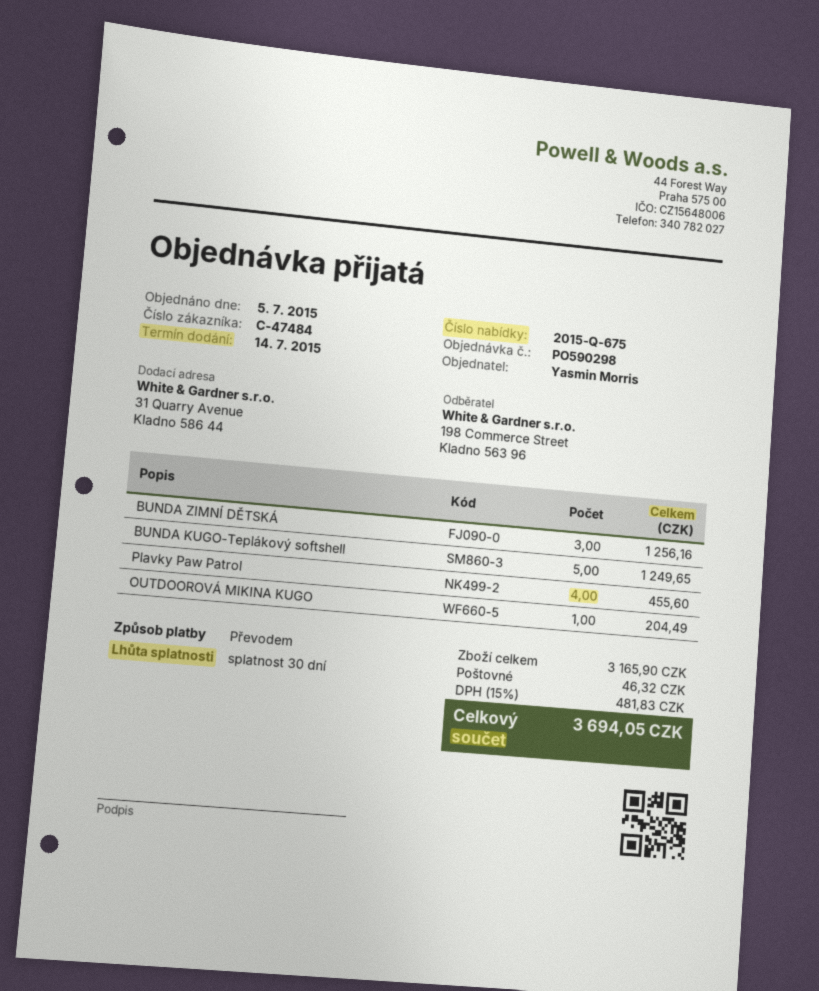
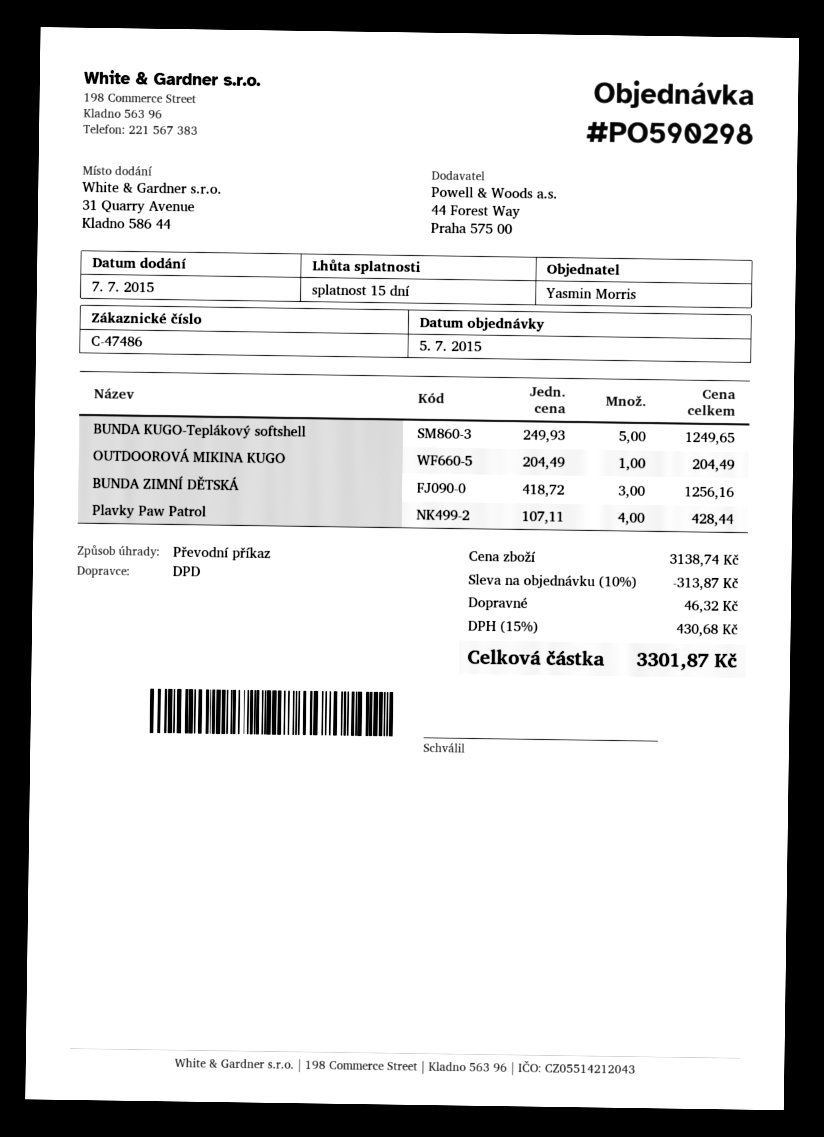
delivery date: 2015-07-14 -> 2015-07-07
payment terms: 30 days -> 15 days
customer number: C-47484 -> C-47486
Plavky Paw Patrol: 4 for 455.60 -> 4 for 428.44
subtotal: 3165.90 -> 3138.74
discount: none -> 10% = 313.87
tax: 15% = 481.83 -> 15% = 430.68
total: 3694.05 -> 3301.87

